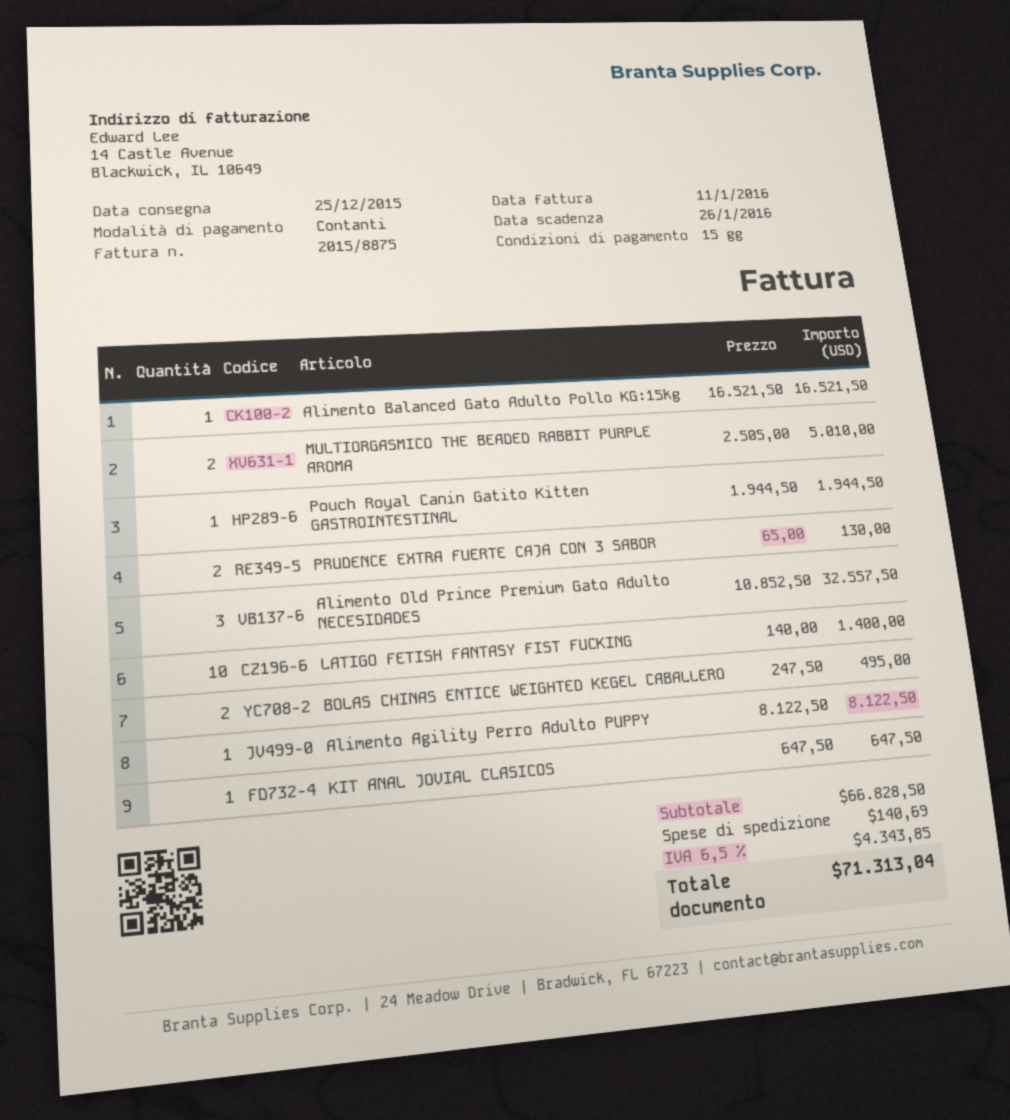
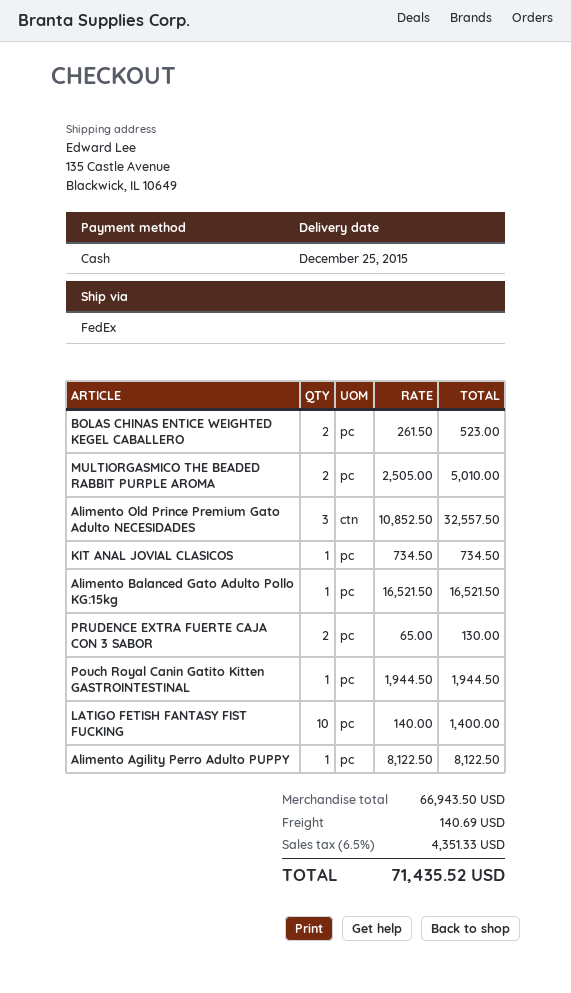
BOLAS CHINAS ENTICE WEIGHTED KEGEL CABALLERO: 2 x 247.50 = 495.00 -> 2 x 261.50 = 523.00
KIT ANAL JOVIAL CLASICOS: 1 x 647.50 = 647.50 -> 1 x 734.50 = 734.50
subtotal: 66828.50 -> 66943.50
tax: 6.5% = 4343.85 -> 6.5% = 4351.33
total: 71313.04 -> 71435.52

